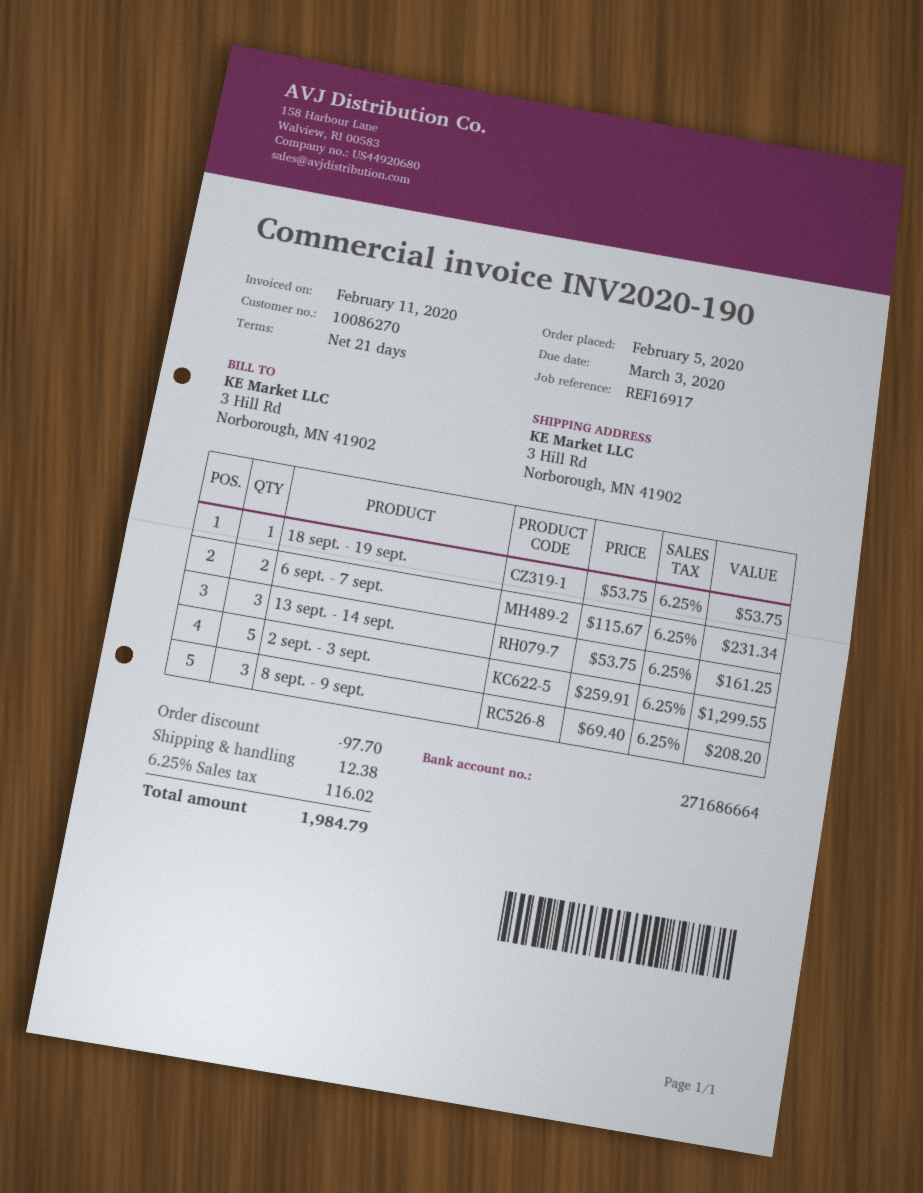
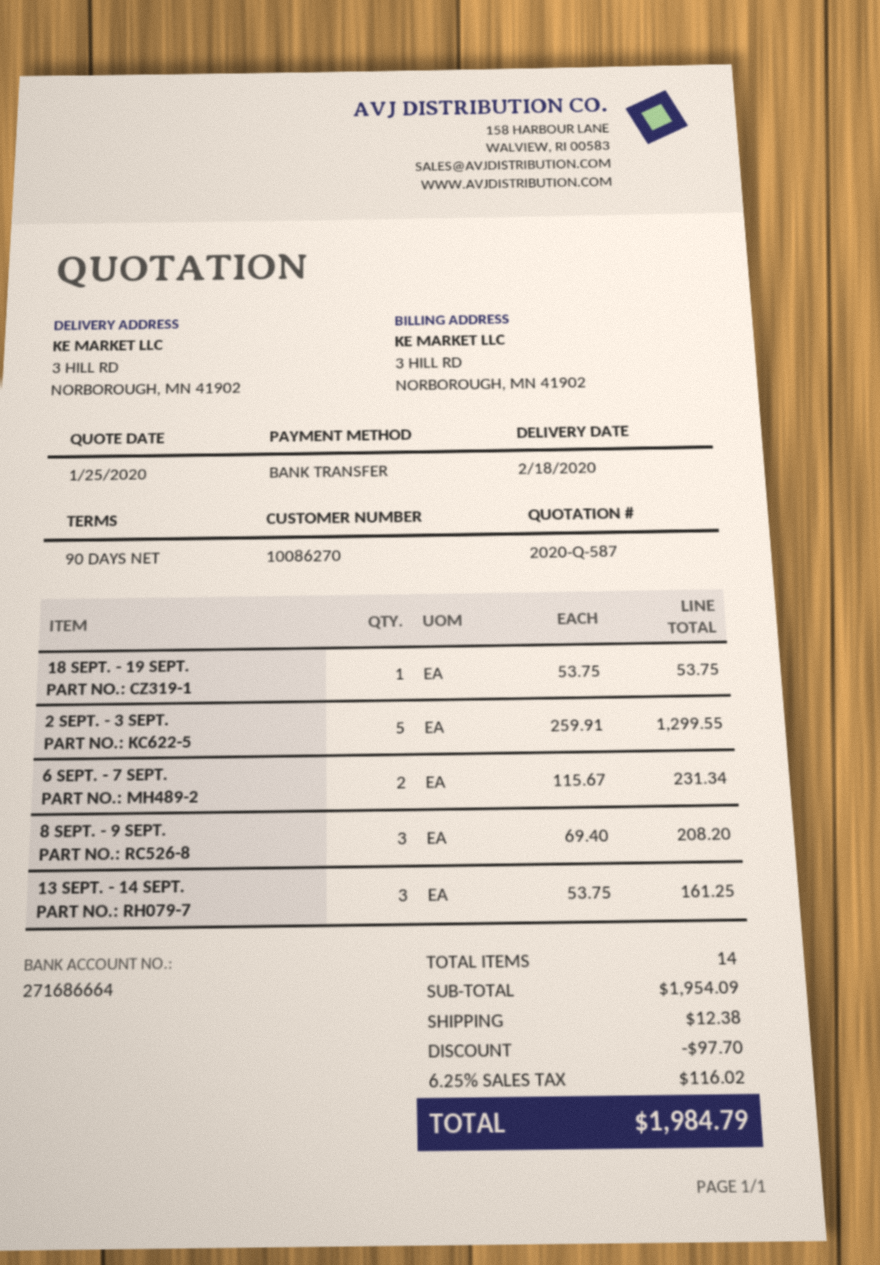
payment terms: 21 days -> 90 days

